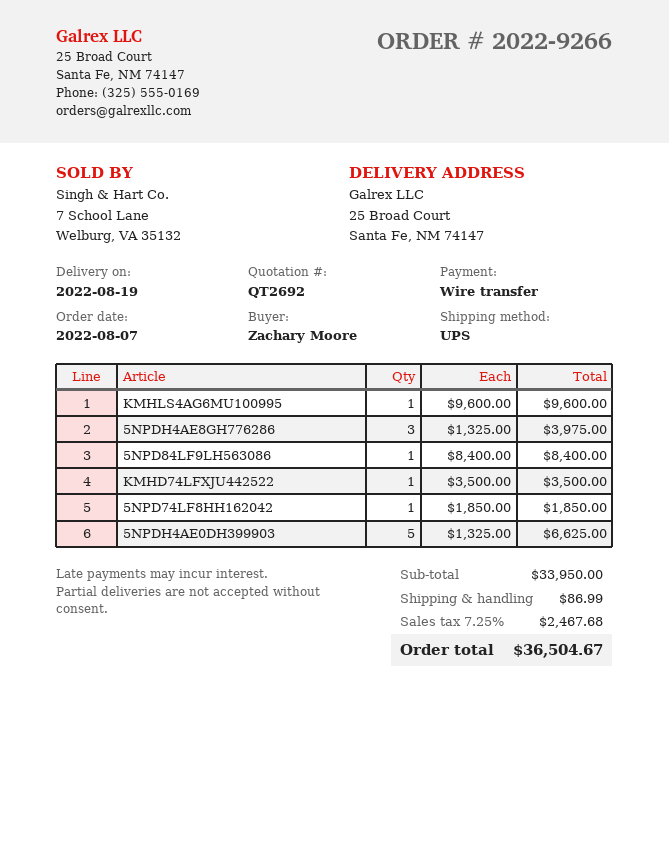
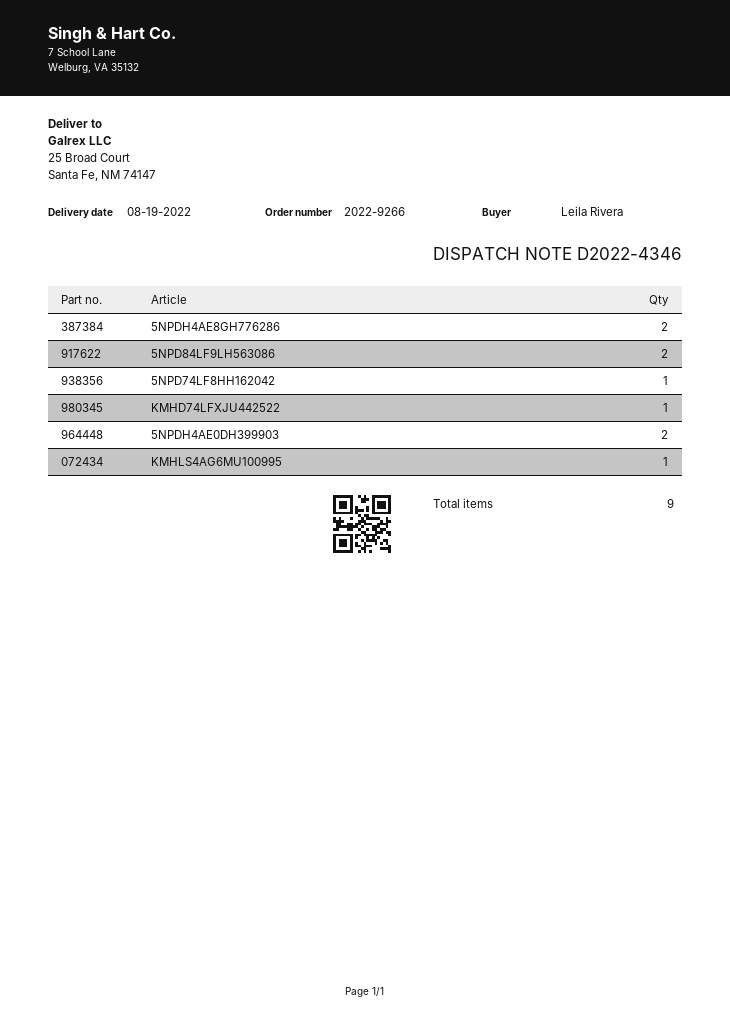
ordered by: Zachary Moore -> Leila Rivera
5NPDH4AE8GH776286: 3 -> 2
5NPD84LF9LH563086: 1 -> 2
5NPDH4AE0DH399903: 5 -> 2

